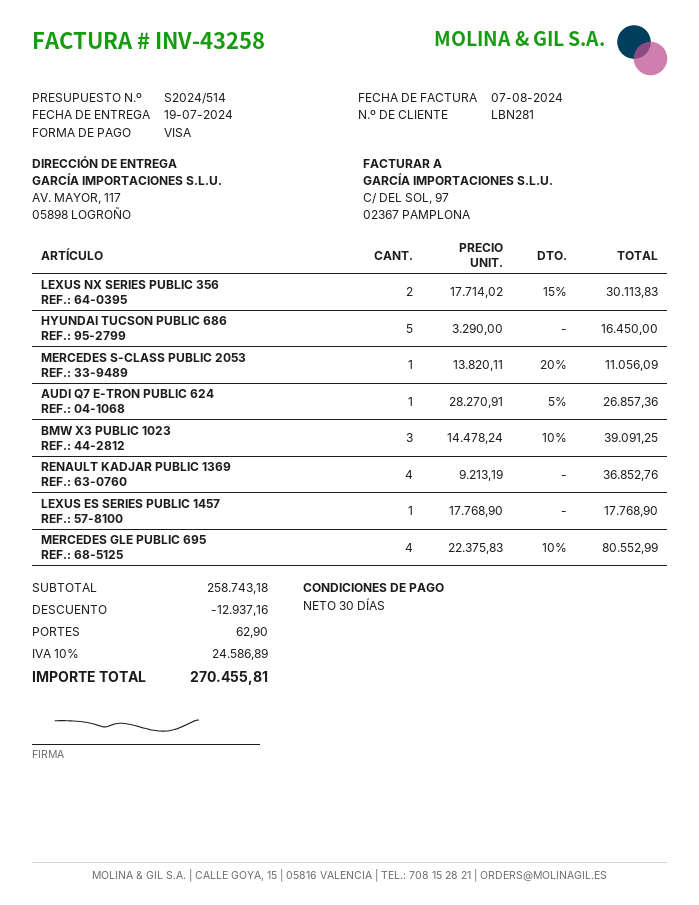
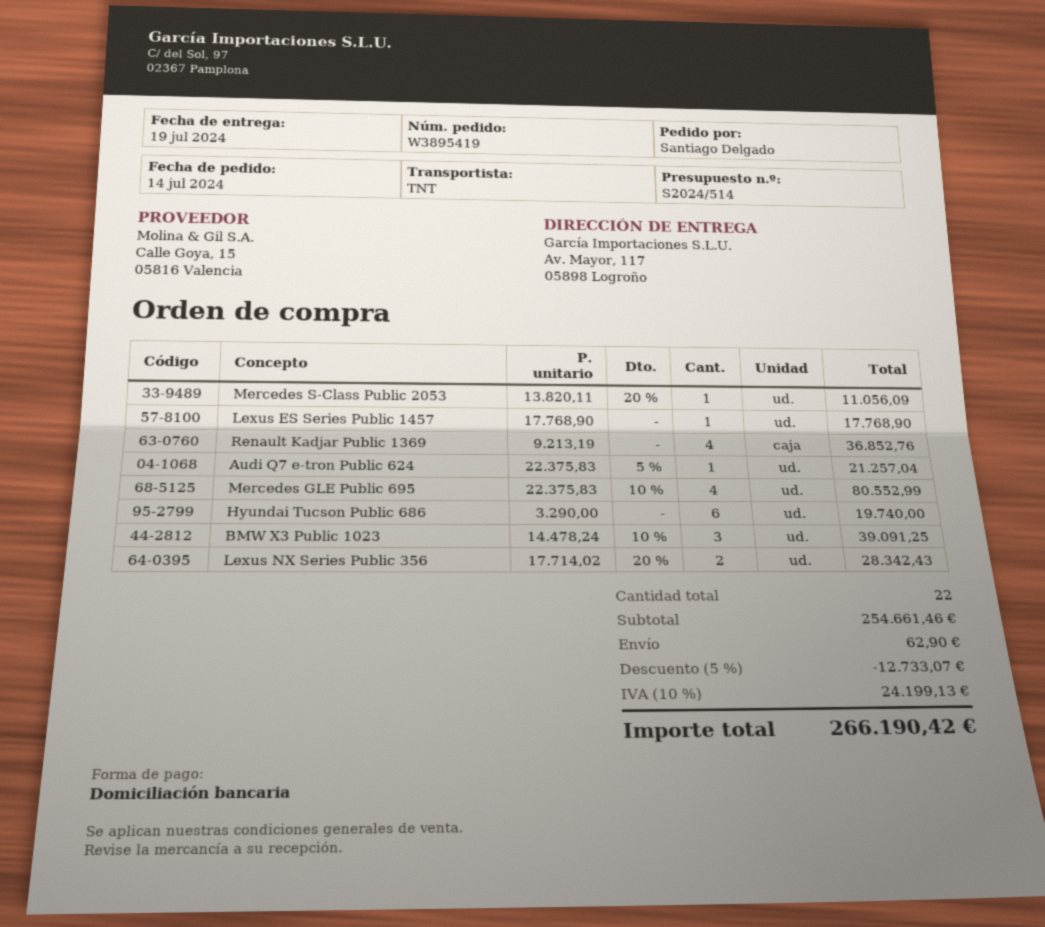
payment method: Visa -> direct debit
LEXUS NX SERIES PUBLIC 356: 2 x 17714.02 - 15% = 30113.83 -> 2 x 17714.02 - 20% = 28342.43
HYUNDAI TUCSON PUBLIC 686: 5 x 3290.00 = 16450.00 -> 6 x 3290.00 = 19740.00
AUDI Q7 E-TRON PUBLIC 624: 1 x 28270.91 - 5% = 26857.36 -> 1 x 22375.83 - 5% = 21257.04
subtotal: 258743.18 -> 254661.46
discount: 12937.16 -> 12733.07
tax: 10% = 24586.89 -> 10% = 24199.13
total: 270455.81 -> 266190.42

